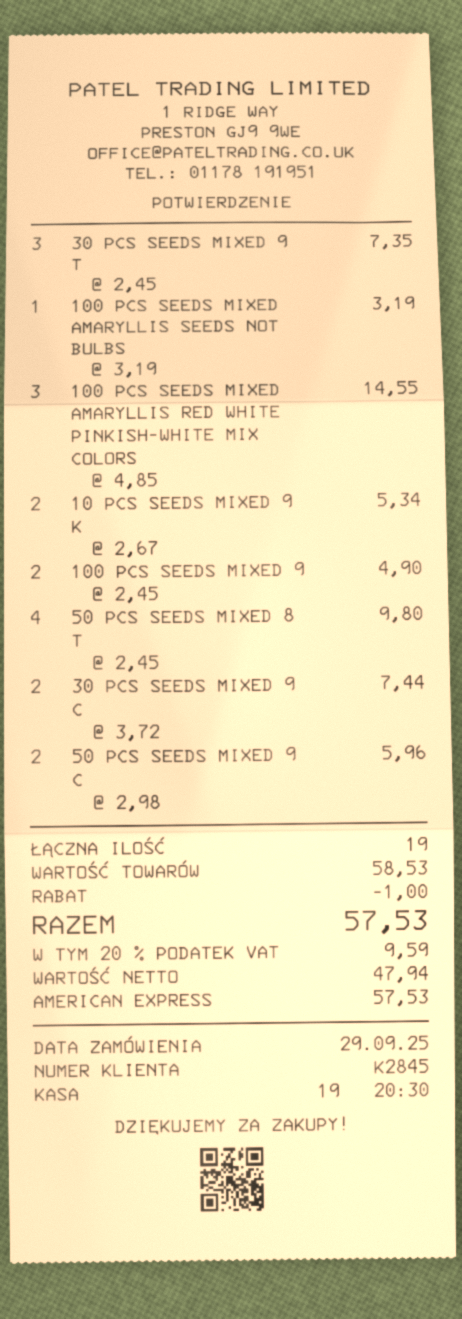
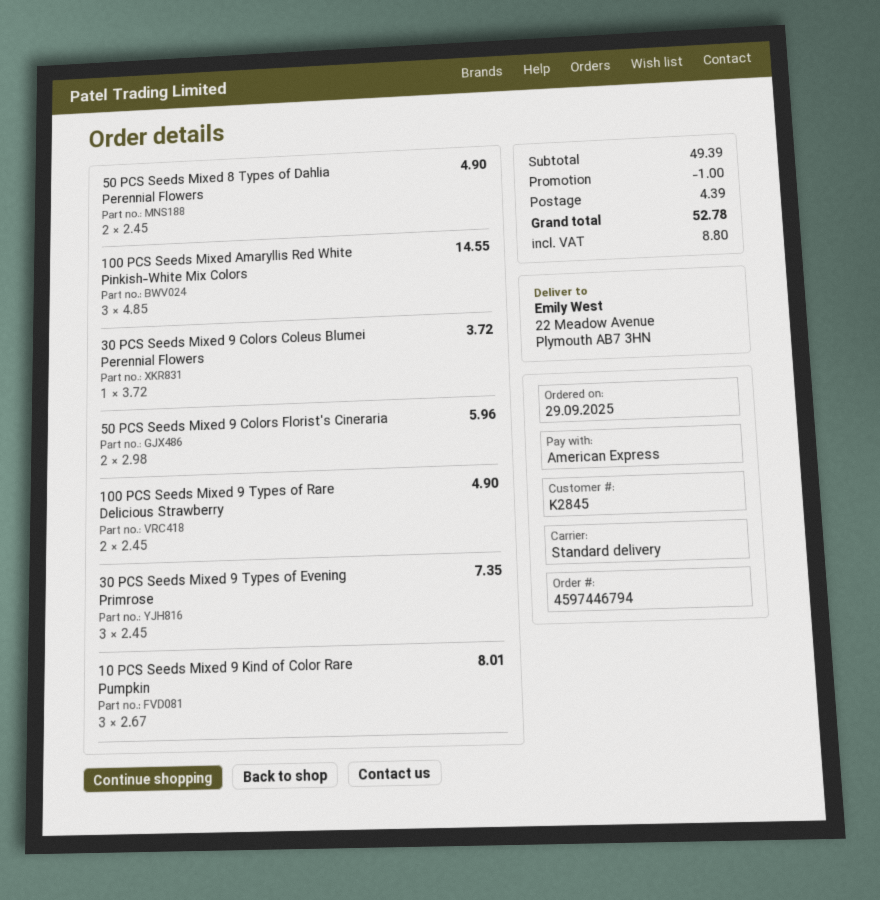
100 PCS SEEDS MIXED AMARYLLIS SEEDS NOT BULBS: 1 x 3.19 = 3.19 -> none
10 PCS SEEDS MIXED 9 K: 2 x 2.67 = 5.34 -> 3 x 2.67 = 8.01
50 PCS SEEDS MIXED 8 T: 4 x 2.45 = 9.80 -> 2 x 2.45 = 4.90
30 PCS SEEDS MIXED 9 C: 2 x 3.72 = 7.44 -> 1 x 3.72 = 3.72
subtotal: 58.53 -> 49.39
shipping: none -> 4.39
tax: 9.59 -> 8.80
total: 57.53 -> 52.78

